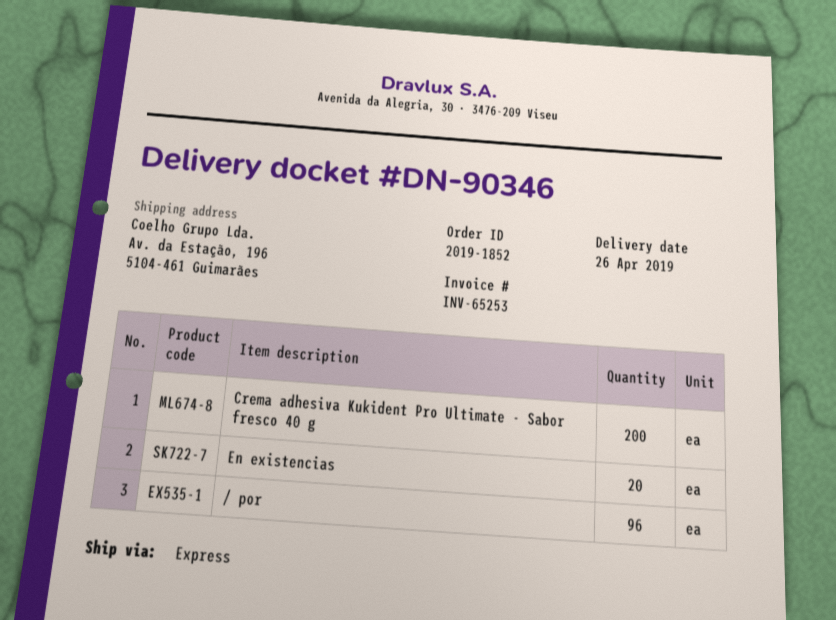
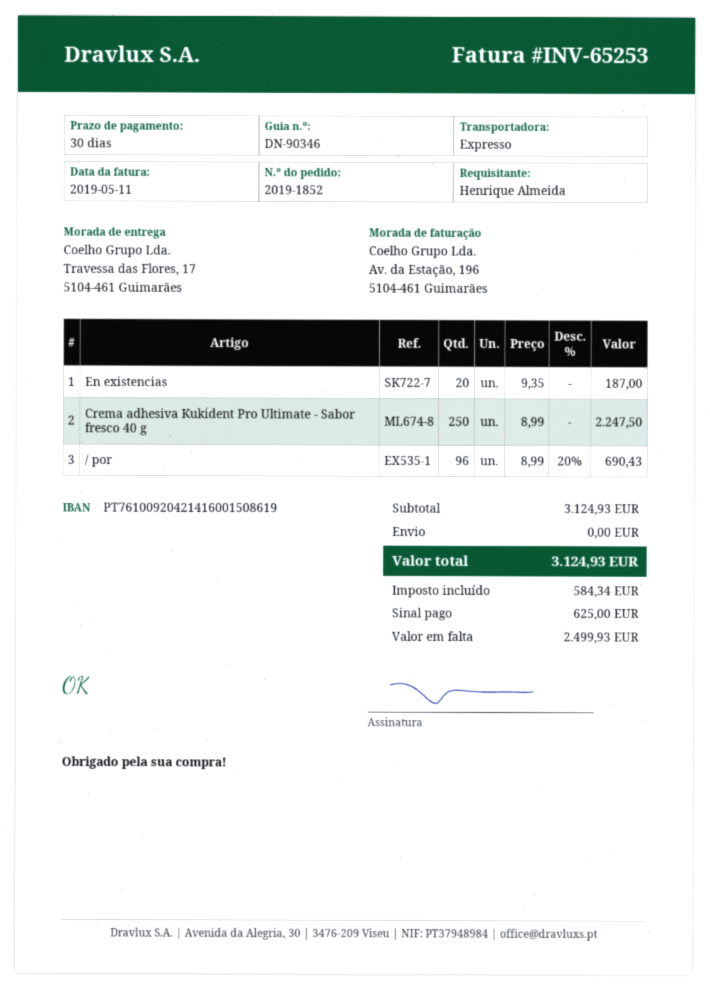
ship to: Av. da Estação, 196, 5104-461 Guimarães -> Travessa das Flores, 17, 5104-461 Guimarães
Crema adhesiva Kukident Pro Ultimate - Sabor fresco 40 g: 200 -> 250

